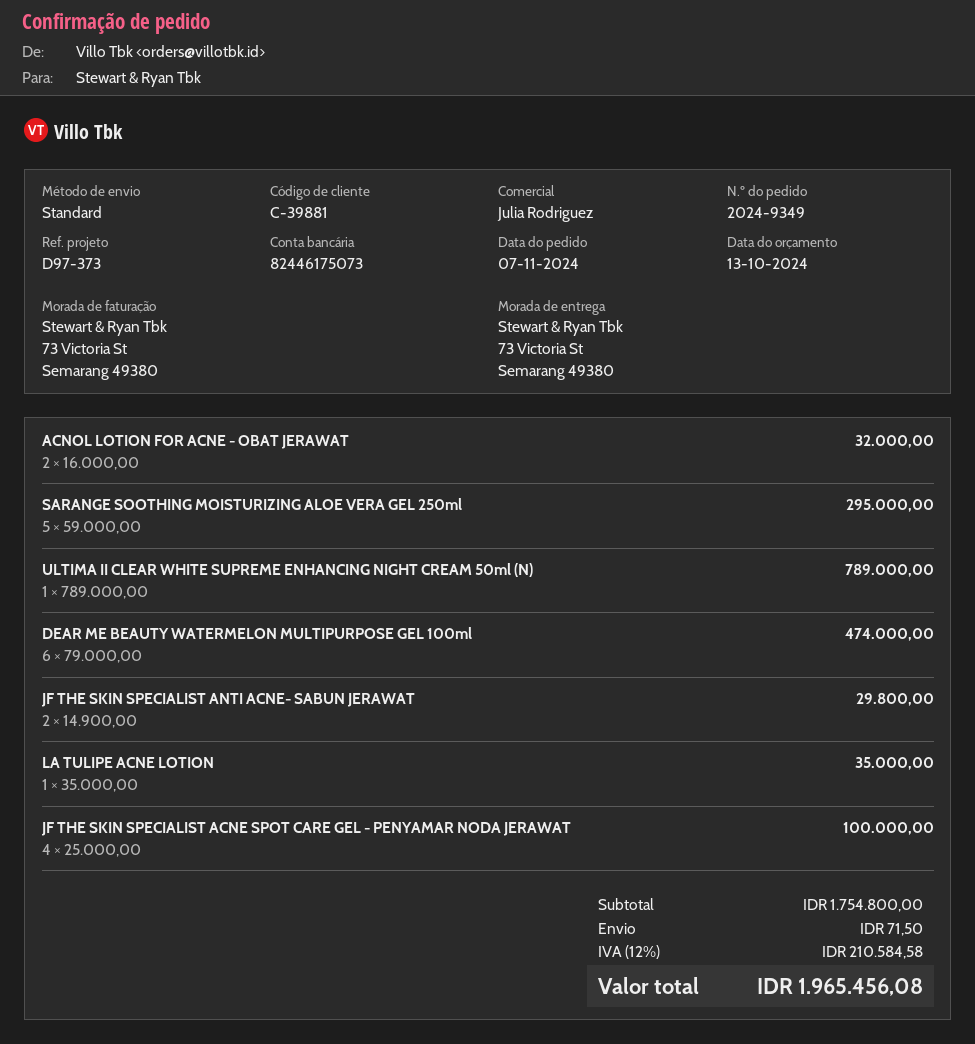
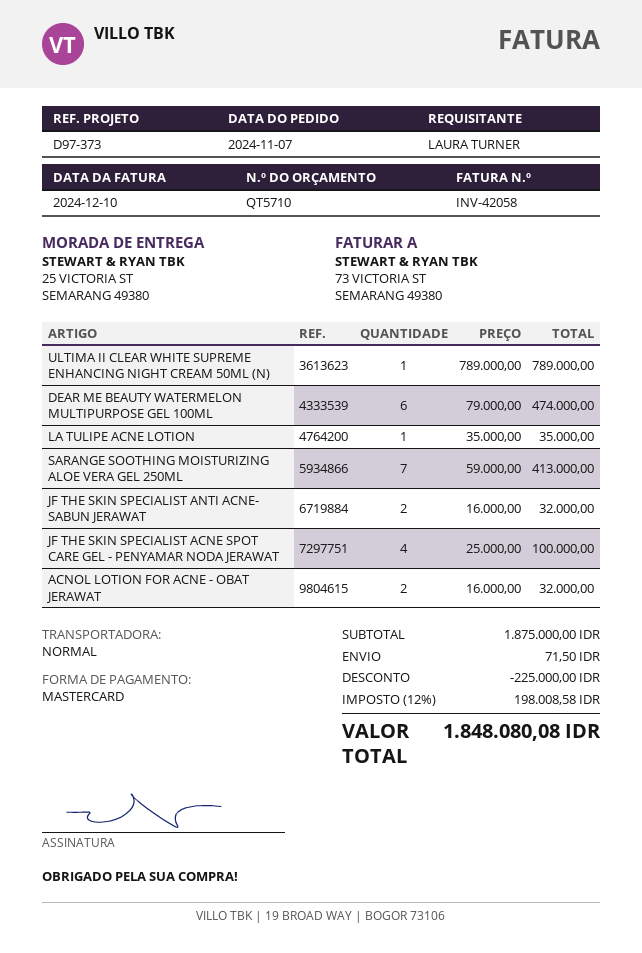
ship to: 73 Victoria St, Semarang 49380 -> 25 VICTORIA ST, SEMARANG 49380
SARANGE SOOTHING MOISTURIZING ALOE VERA GEL 250ml: 5 x 59000.00 = 295000.00 -> 7 x 59000.00 = 413000.00
JF THE SKIN SPECIALIST ANTI ACNE- SABUN JERAWAT: 2 x 14900.00 = 29800.00 -> 2 x 16000.00 = 32000.00
subtotal: 1754800.00 -> 1875000.00
discount: none -> 225000.00
tax: 12% = 210584.58 -> 12% = 198008.58
total: 1965456.08 -> 1848080.08

